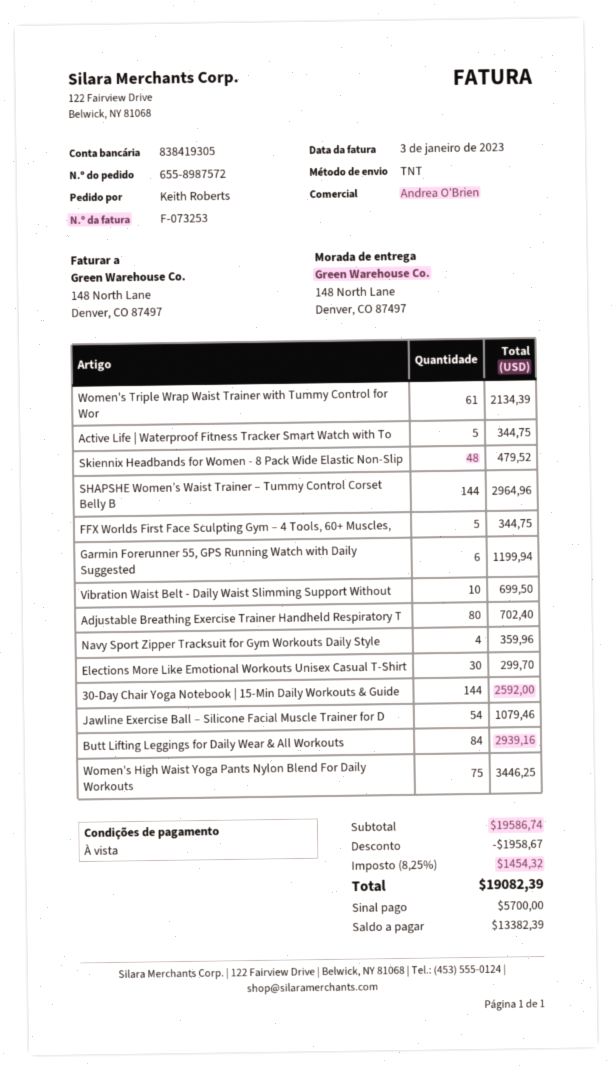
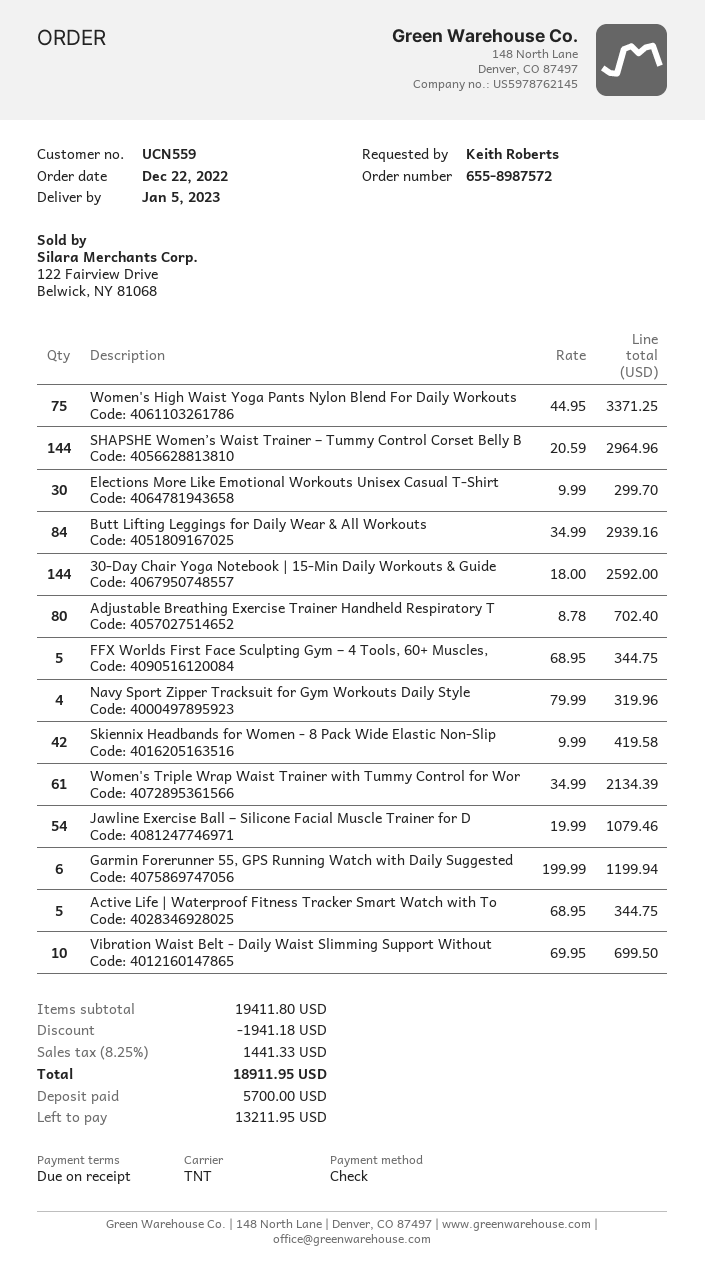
Skiennix Headbands for Women - 8 Pack Wide Elastic Non-Slip: 48 for 479.52 -> 42 for 419.58
Navy Sport Zipper Tracksuit for Gym Workouts Daily Style: 4 for 359.96 -> 4 for 319.96
Women's High Waist Yoga Pants Nylon Blend For Daily Workouts: 75 for 3446.25 -> 75 for 3371.25
subtotal: 19586.74 -> 19411.80
discount: 1958.67 -> 1941.18
tax: 8.25% = 1454.32 -> 8.25% = 1441.33
total: 19082.39 -> 18911.95
balance: 13382.39 -> 13211.95

